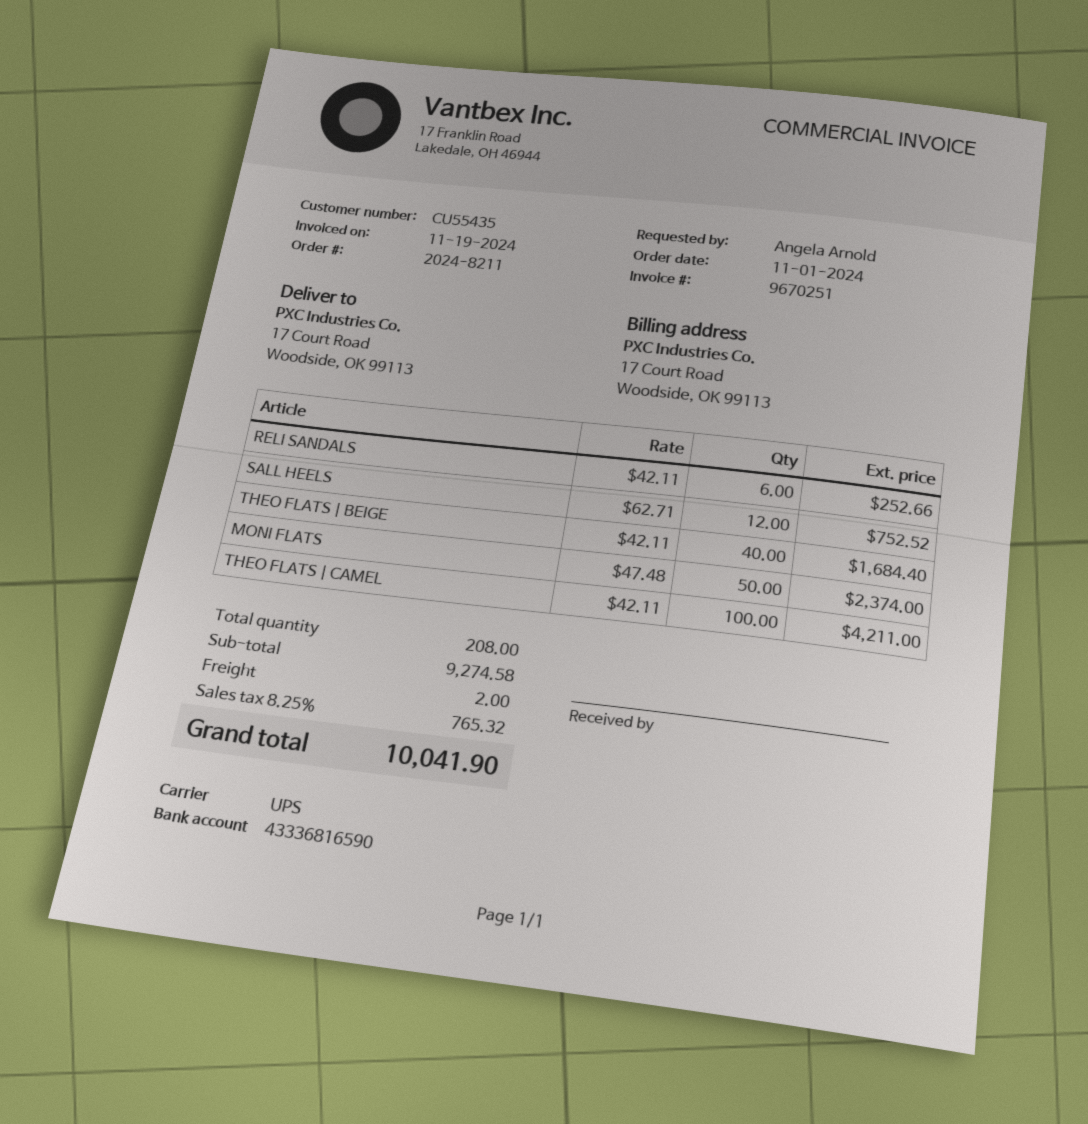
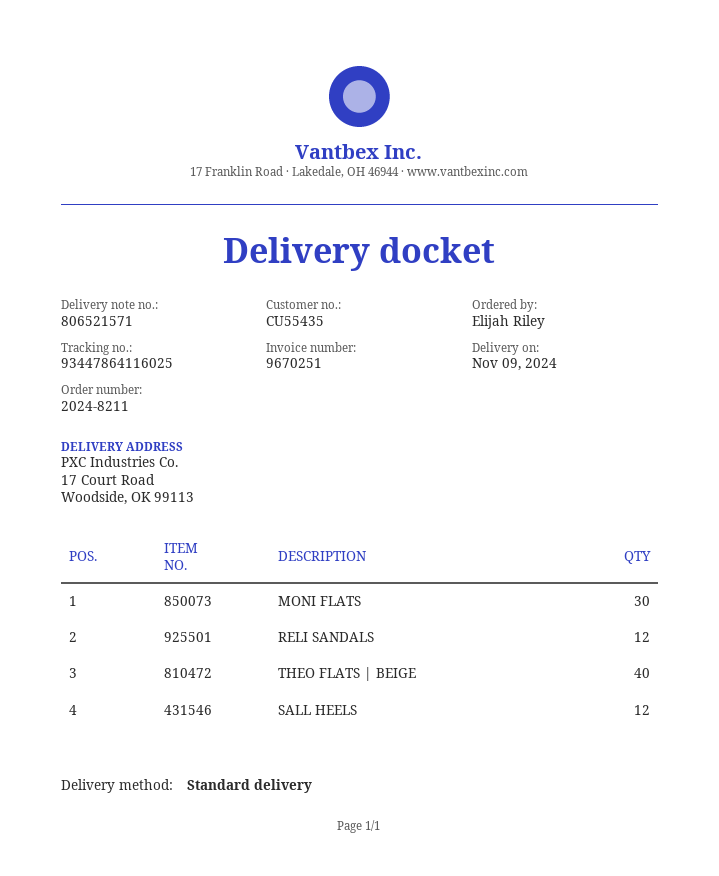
ordered by: Angela Arnold -> Elijah Riley
shipping method: UPS -> standard
RELI SANDALS: 6 -> 12
MONI FLATS: 50 -> 30
THEO FLATS | CAMEL: 100 -> none

